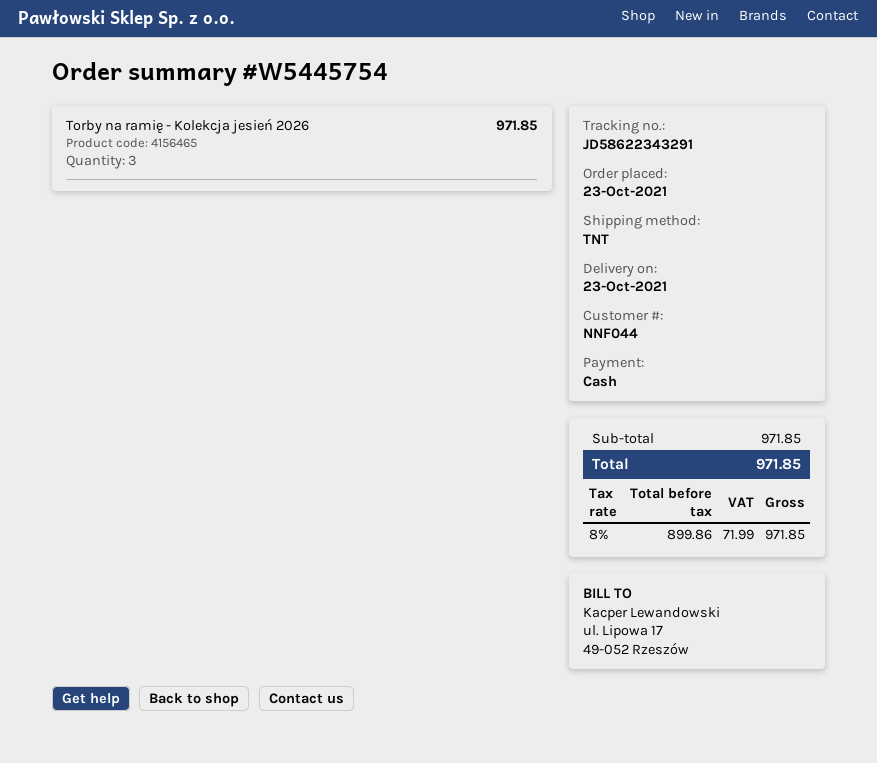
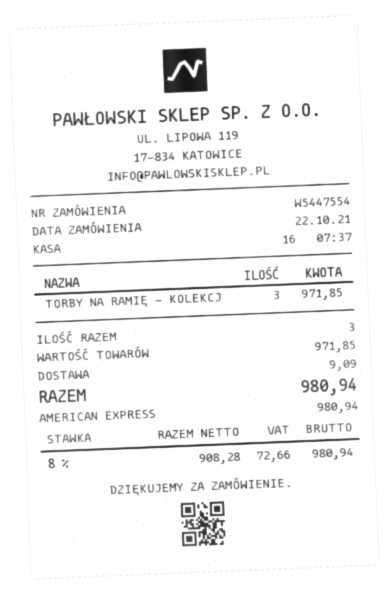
order number: W5445754 -> W5447554
order date: 2021-10-23 -> 2021-10-22
payment method: cash -> American Express
shipping: none -> 9.09
net: 899.86 -> 908.28
tax: 8% = 71.99 -> 8% = 72.66
total: 971.85 -> 980.94

